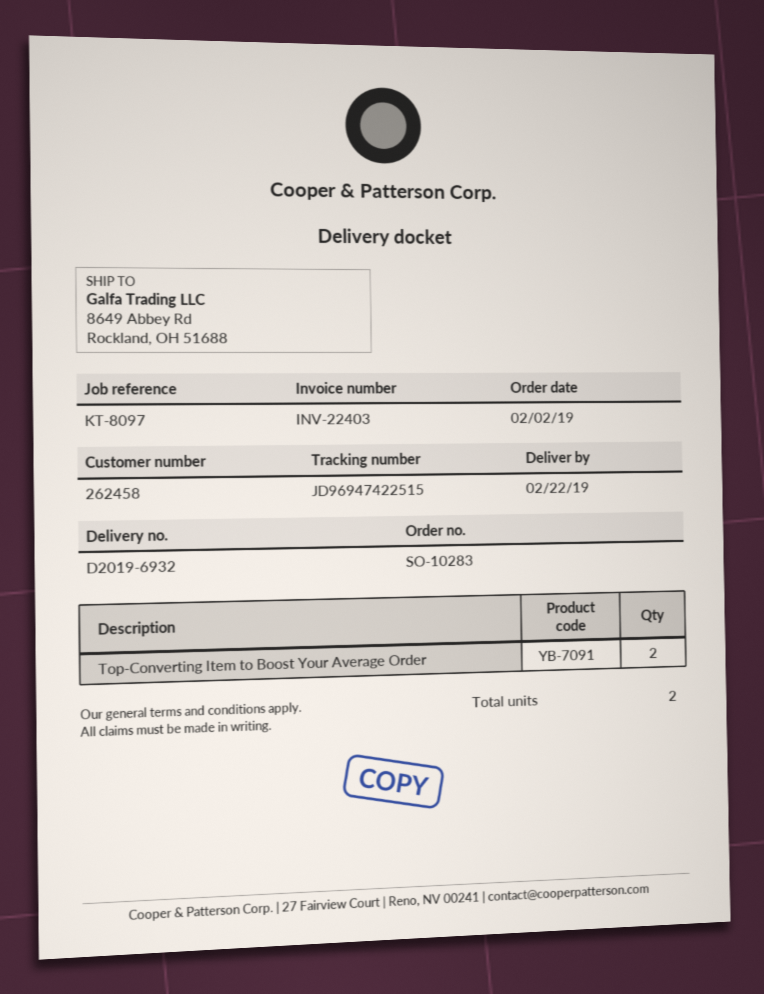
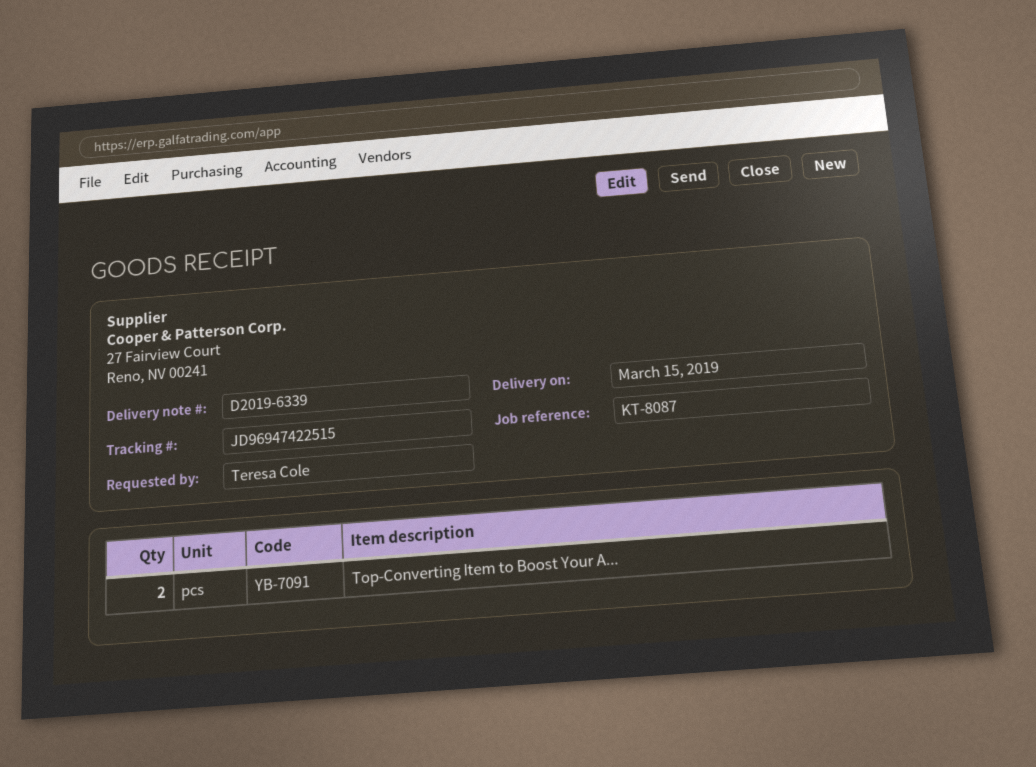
delivery note number: D2019-6932 -> D2019-6339
delivery date: 2019-02-22 -> 2019-03-15
reference: KT-8097 -> KT-8087

